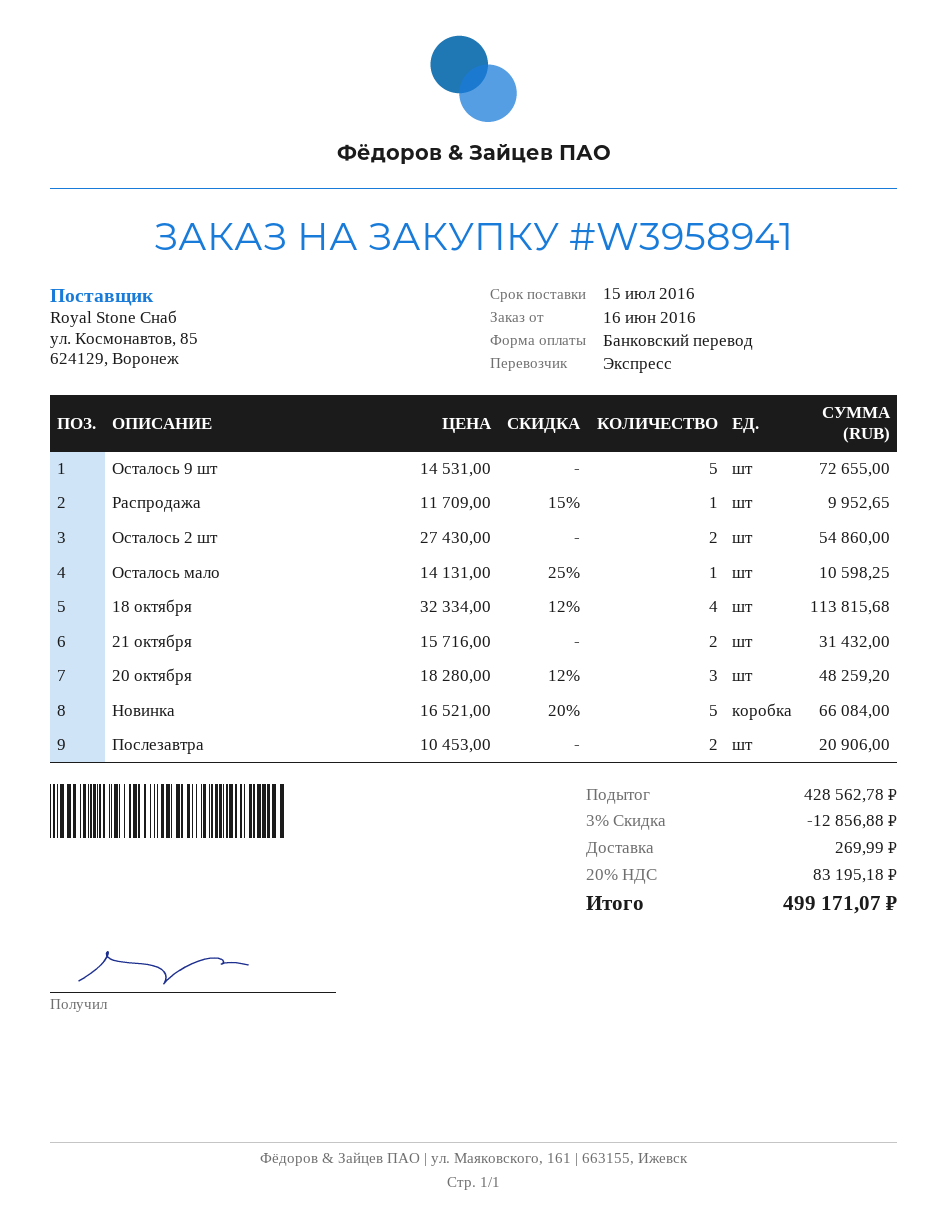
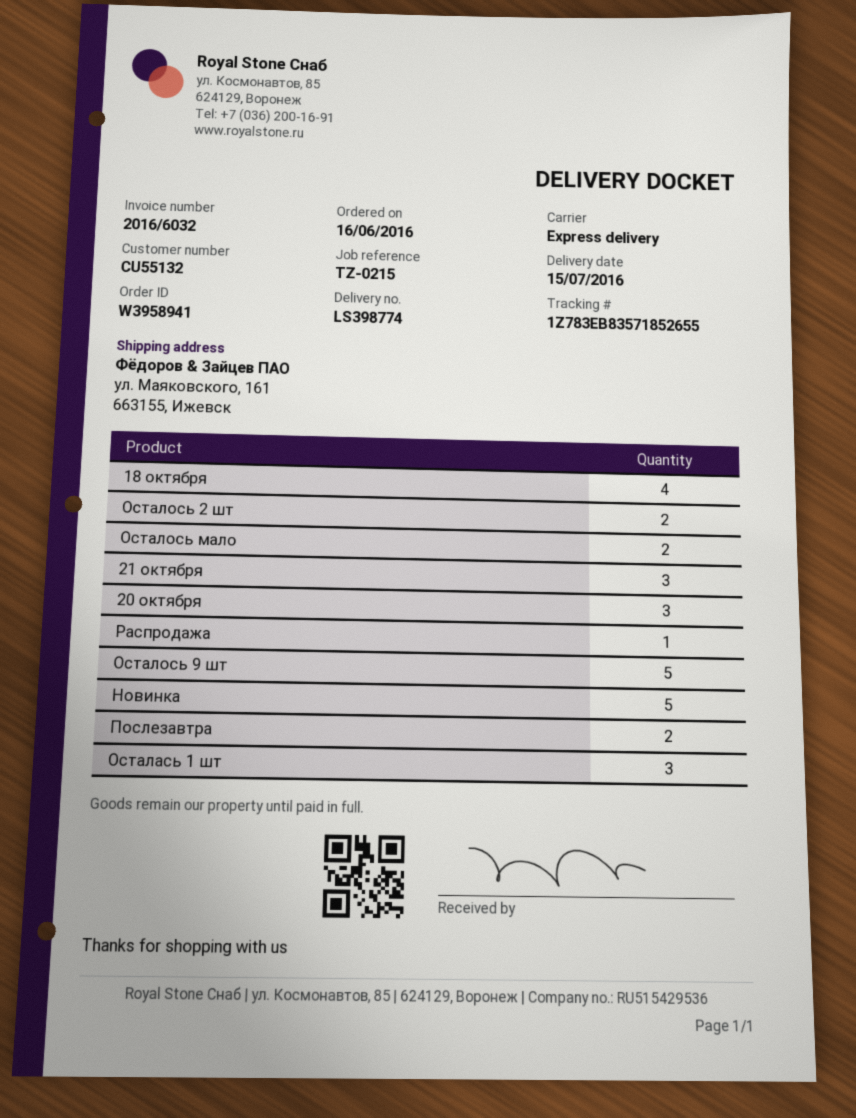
Осталось мало: 1 -> 2
21 октября: 2 -> 3
Осталась 1 шт: none -> 3

